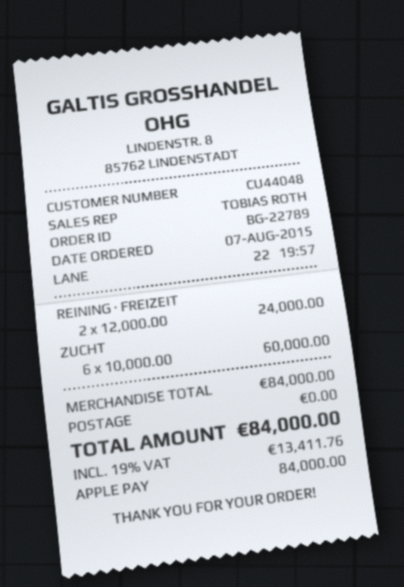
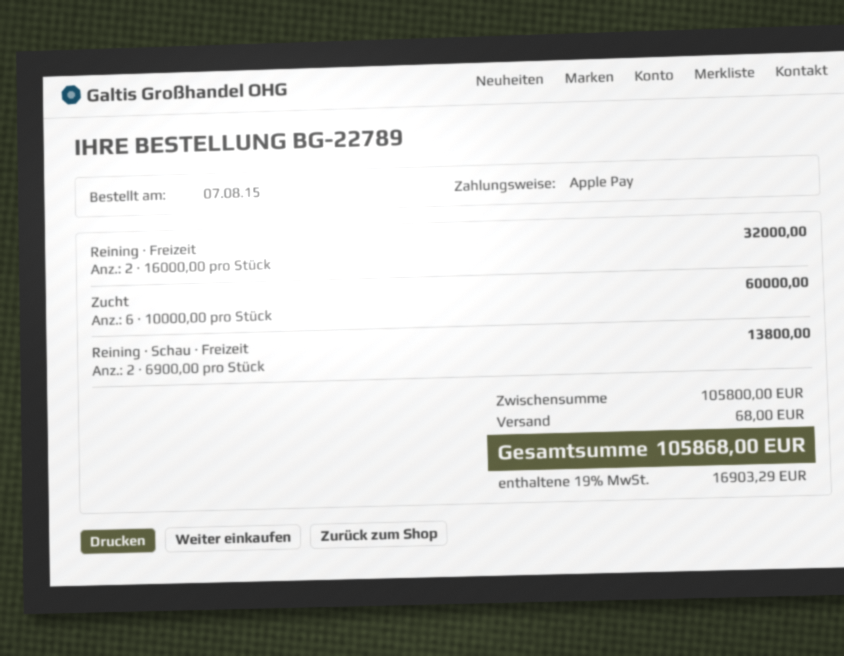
REINING · FREIZEIT: 2 x 12000.00 = 24000.00 -> 2 x 16000.00 = 32000.00
Reining · Schau · Freizeit: none -> 2 x 6900.00 = 13800.00
subtotal: 84000.00 -> 105800.00
shipping: 0.00 -> 68.00
tax: 19% = 13411.76 -> 19% = 16903.29
total: 84000.00 -> 105868.00

